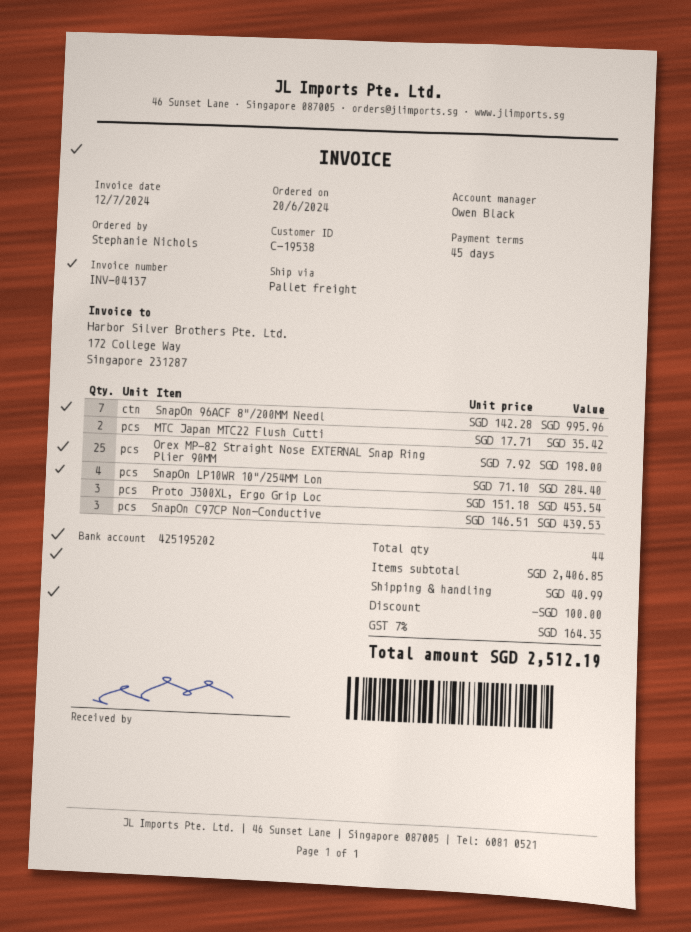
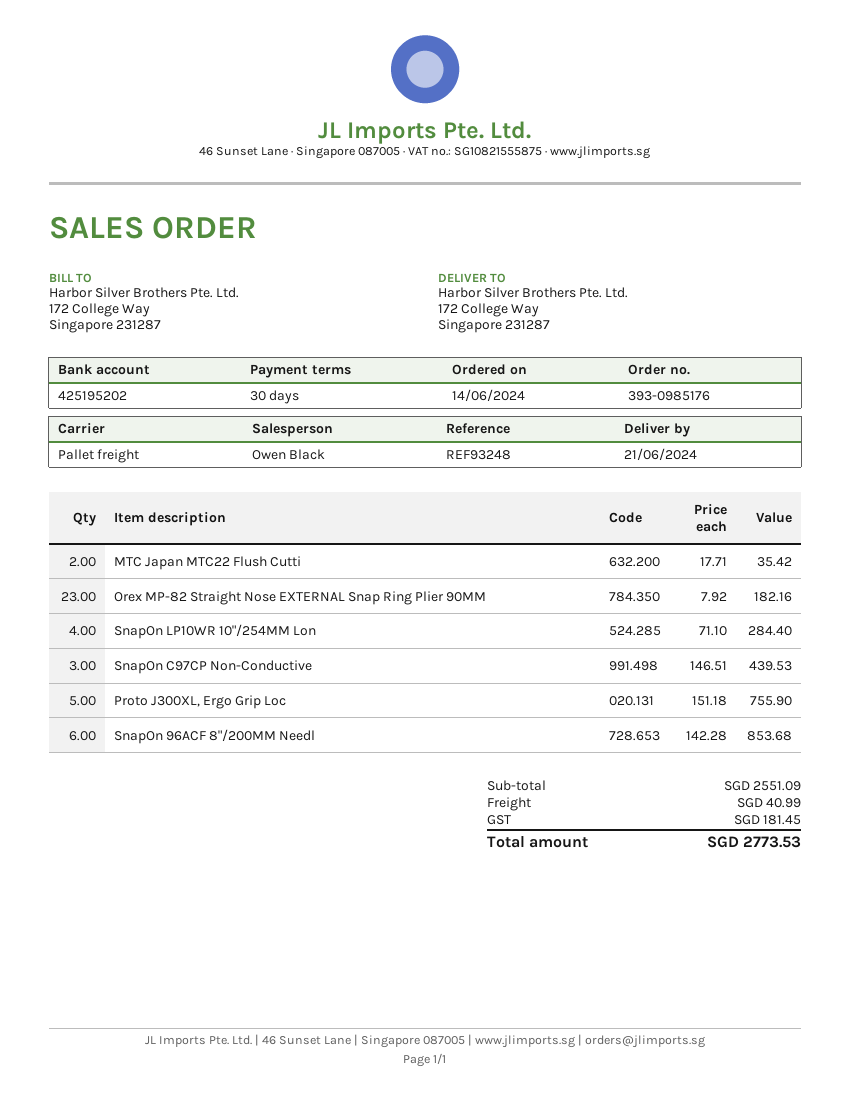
order date: 2024-06-20 -> 2024-06-14
payment terms: 45 days -> 30 days
SnapOn 96ACF 8"/200MM Needl: 7 x 142.28 = 995.96 -> 6 x 142.28 = 853.68
Orex MP-82 Straight Nose EXTERNAL Snap Ring Plier 90MM: 25 x 7.92 = 198.00 -> 23 x 7.92 = 182.16
Proto J300XL, Ergo Grip Loc: 3 x 151.18 = 453.54 -> 5 x 151.18 = 755.90
subtotal: 2406.85 -> 2551.09
discount: 100.00 -> none
tax: 164.35 -> 181.45
total: 2512.19 -> 2773.53

